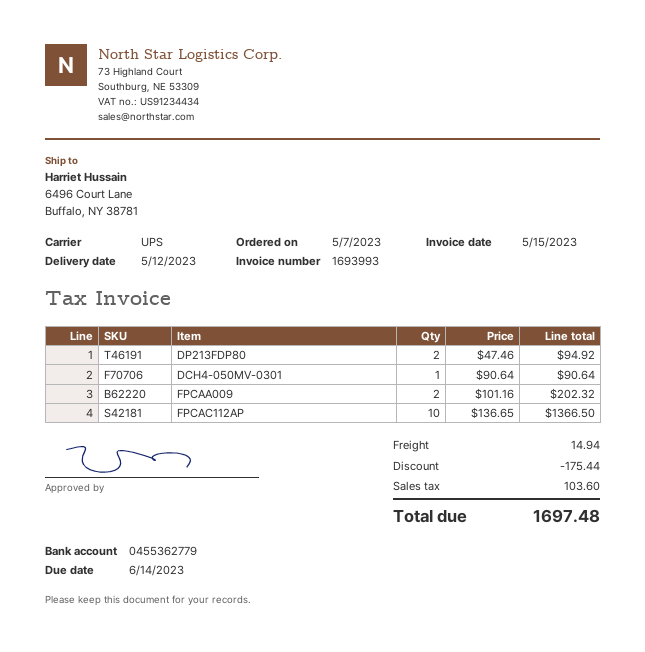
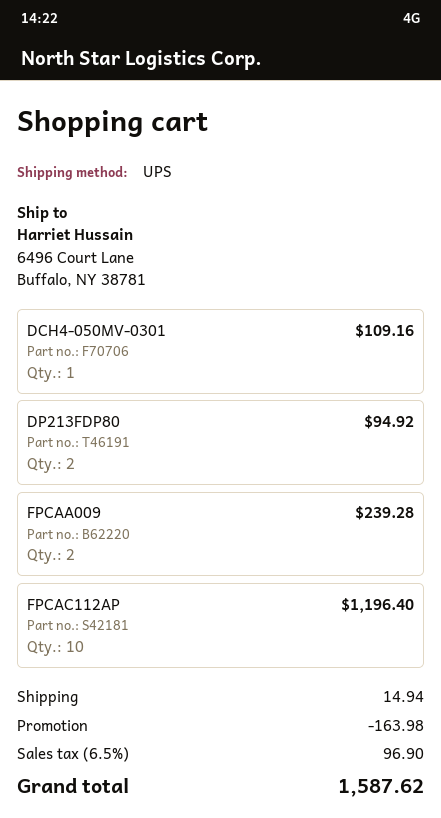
DCH4-050MV-0301: 1 for 90.64 -> 1 for 109.16
FPCAA009: 2 for 202.32 -> 2 for 239.28
FPCAC112AP: 10 for 1366.50 -> 10 for 1196.40
discount: 175.44 -> 163.98
tax: 103.60 -> 96.90
total: 1697.48 -> 1587.62

